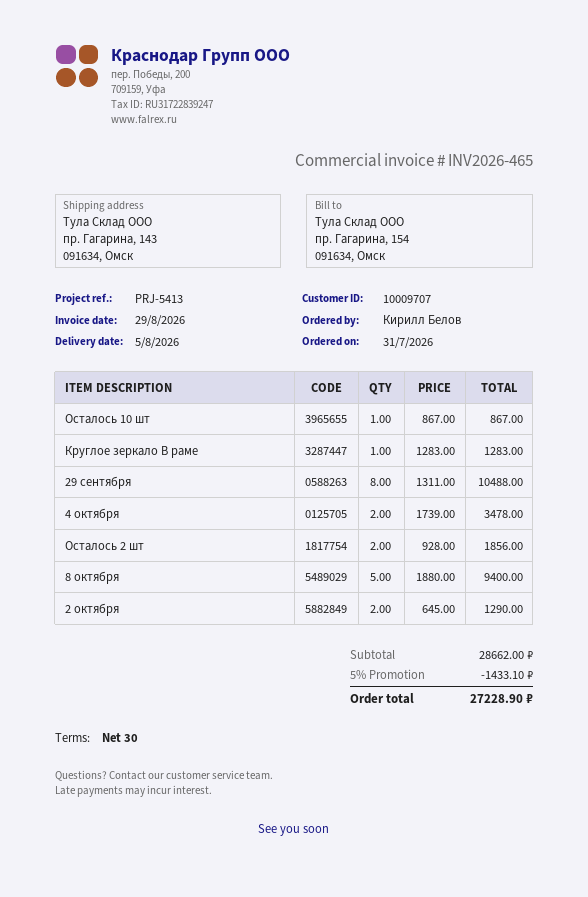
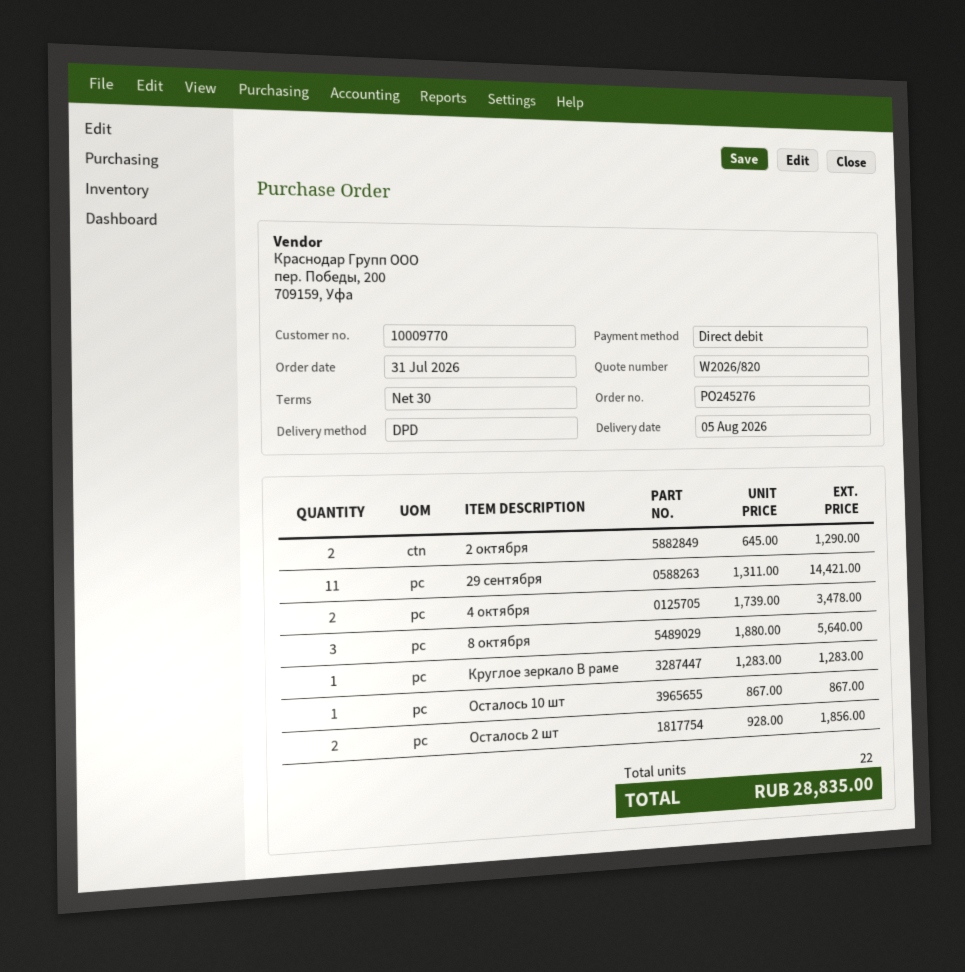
customer number: 10009707 -> 10009770
29 сентября: 8 x 1311.00 = 10488.00 -> 11 x 1311.00 = 14421.00
8 октября: 5 x 1880.00 = 9400.00 -> 3 x 1880.00 = 5640.00
discount: 5% = 1433.10 -> none
total: 27228.90 -> 28835.00

